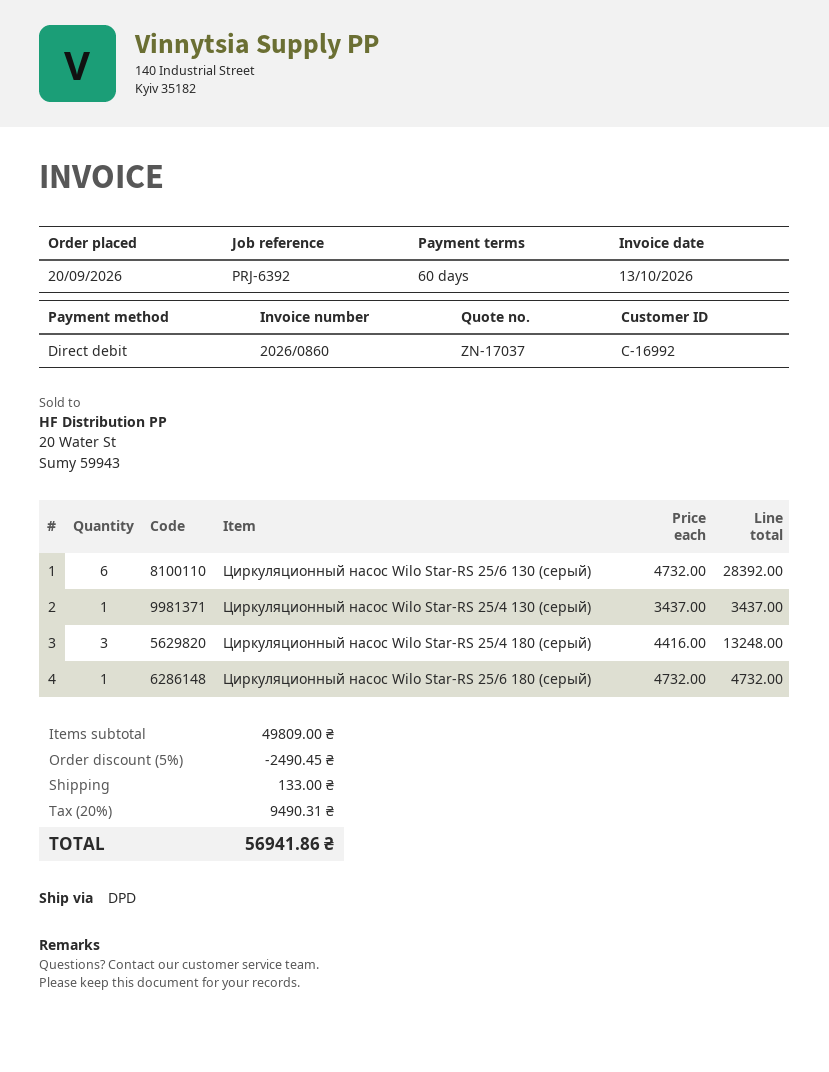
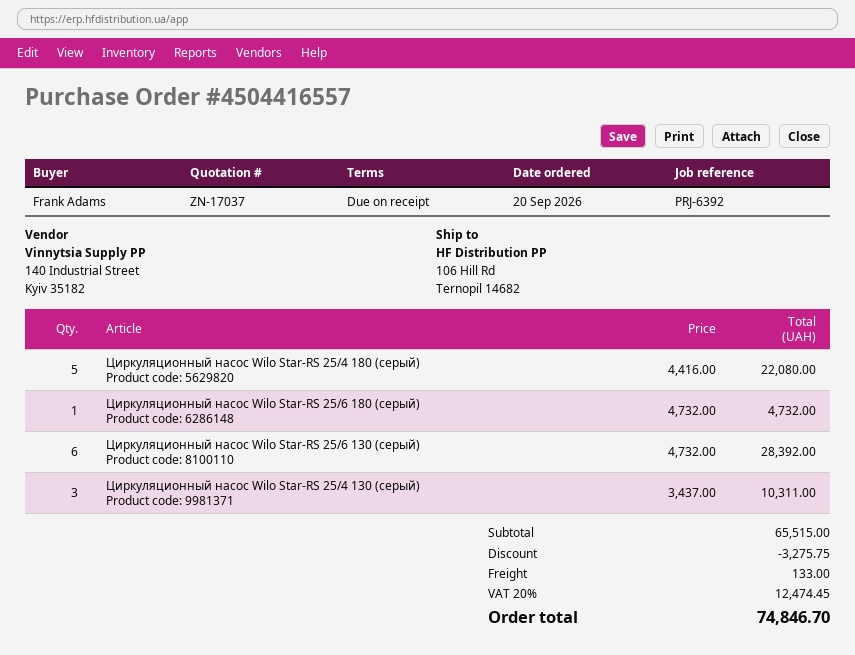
payment terms: 60 days -> on receipt
Циркуляционный насос Wilo Star-RS 25/4 130 (серый): 1 x 3437.00 = 3437.00 -> 3 x 3437.00 = 10311.00
Циркуляционный насос Wilo Star-RS 25/4 180 (серый): 3 x 4416.00 = 13248.00 -> 5 x 4416.00 = 22080.00
subtotal: 49809.00 -> 65515.00
discount: 2490.45 -> 3275.75
tax: 20% = 9490.31 -> 20% = 12474.45
total: 56941.86 -> 74846.70

